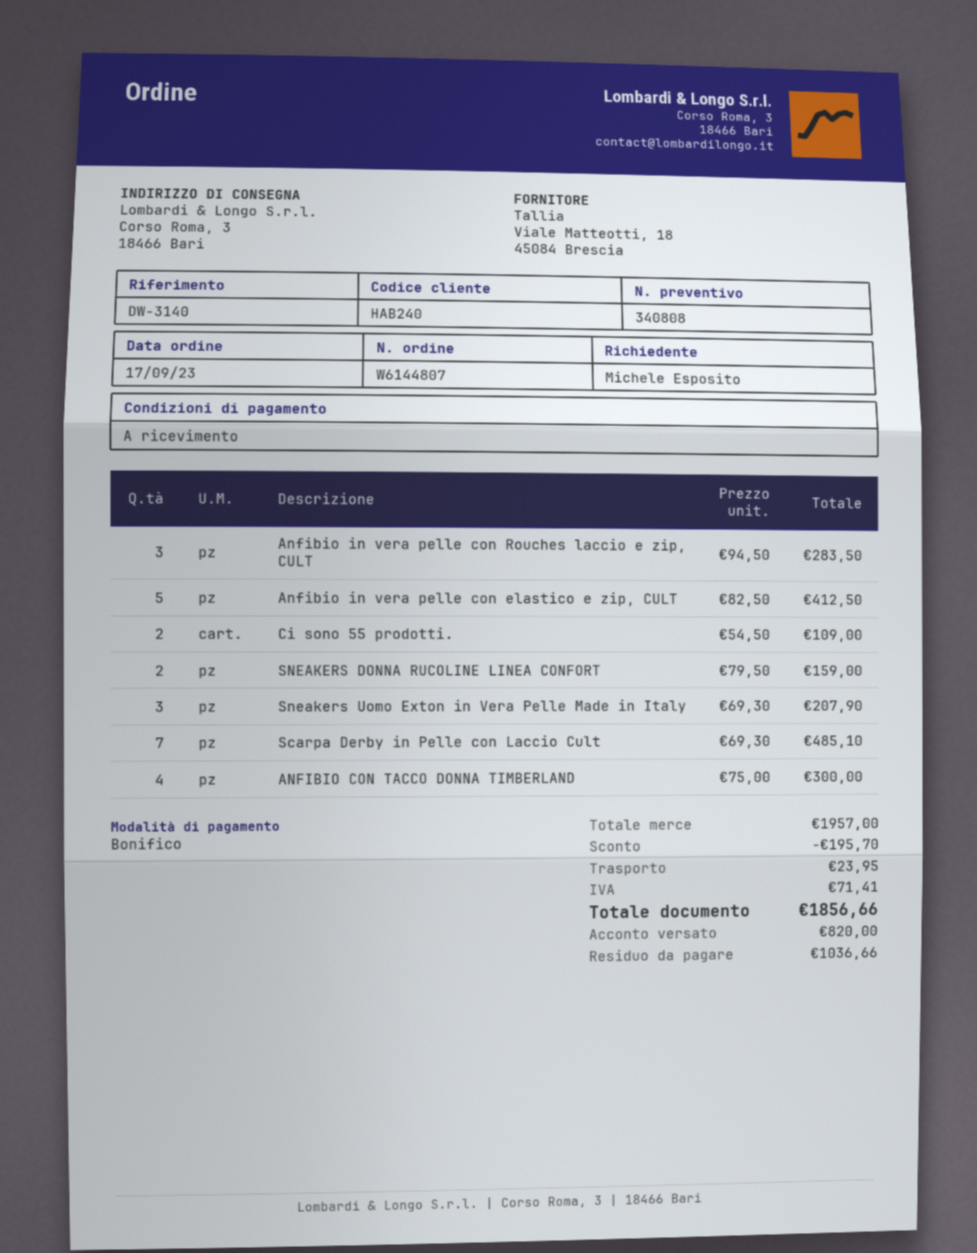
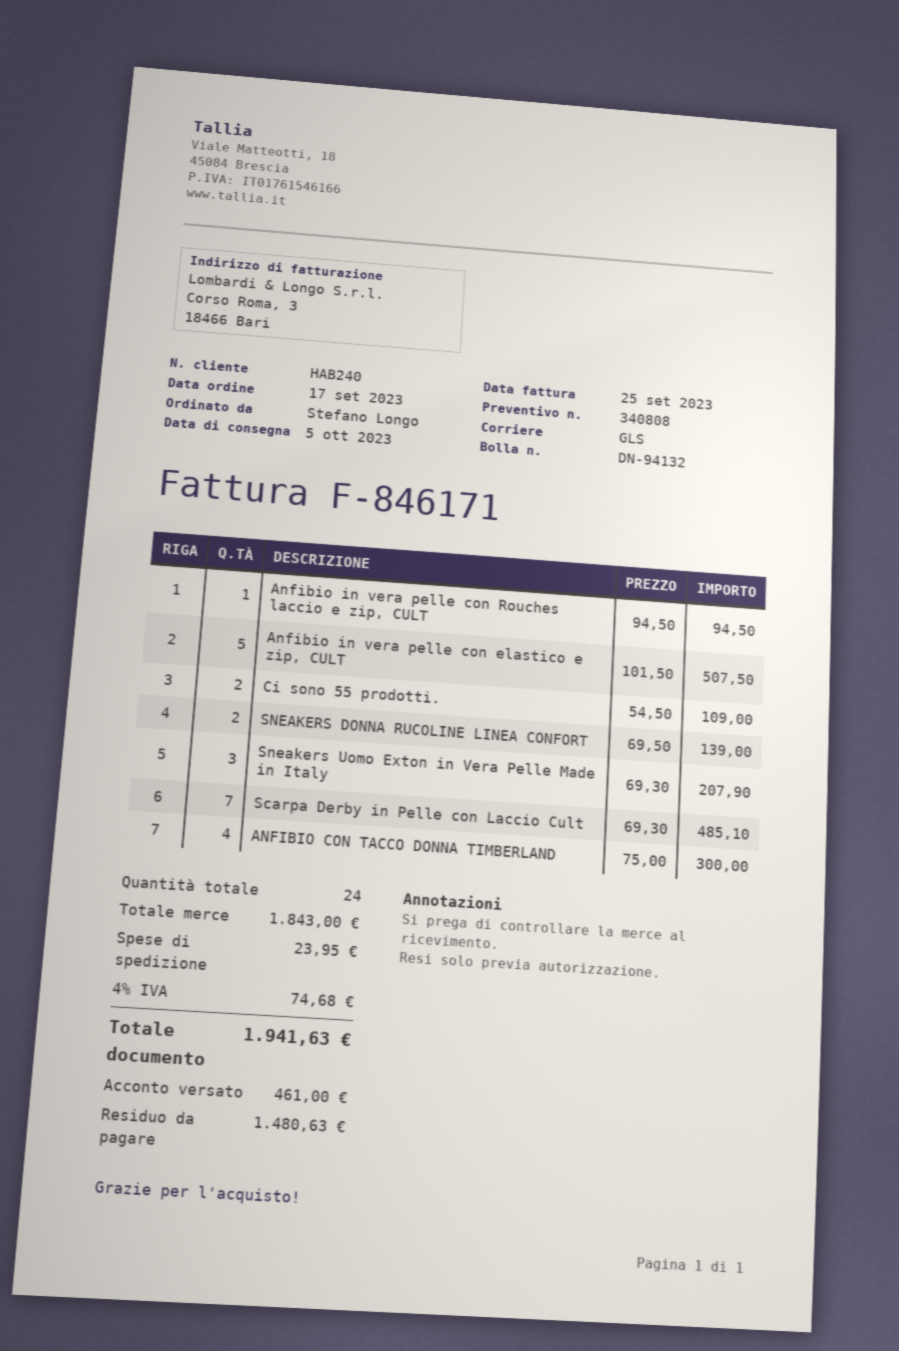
ordered by: Michele Esposito -> Stefano Longo
Anfibio in vera pelle con Rouches laccio e zip, CULT: 3 x 94.50 = 283.50 -> 1 x 94.50 = 94.50
Anfibio in vera pelle con elastico e zip, CULT: 5 x 82.50 = 412.50 -> 5 x 101.50 = 507.50
SNEAKERS DONNA RUCOLINE LINEA CONFORT: 2 x 79.50 = 159.00 -> 2 x 69.50 = 139.00
subtotal: 1957.00 -> 1843.00
discount: 195.70 -> none
tax: 71.41 -> 74.68
total: 1856.66 -> 1941.63
deposit: 820.00 -> 461.00
balance: 1036.66 -> 1480.63

